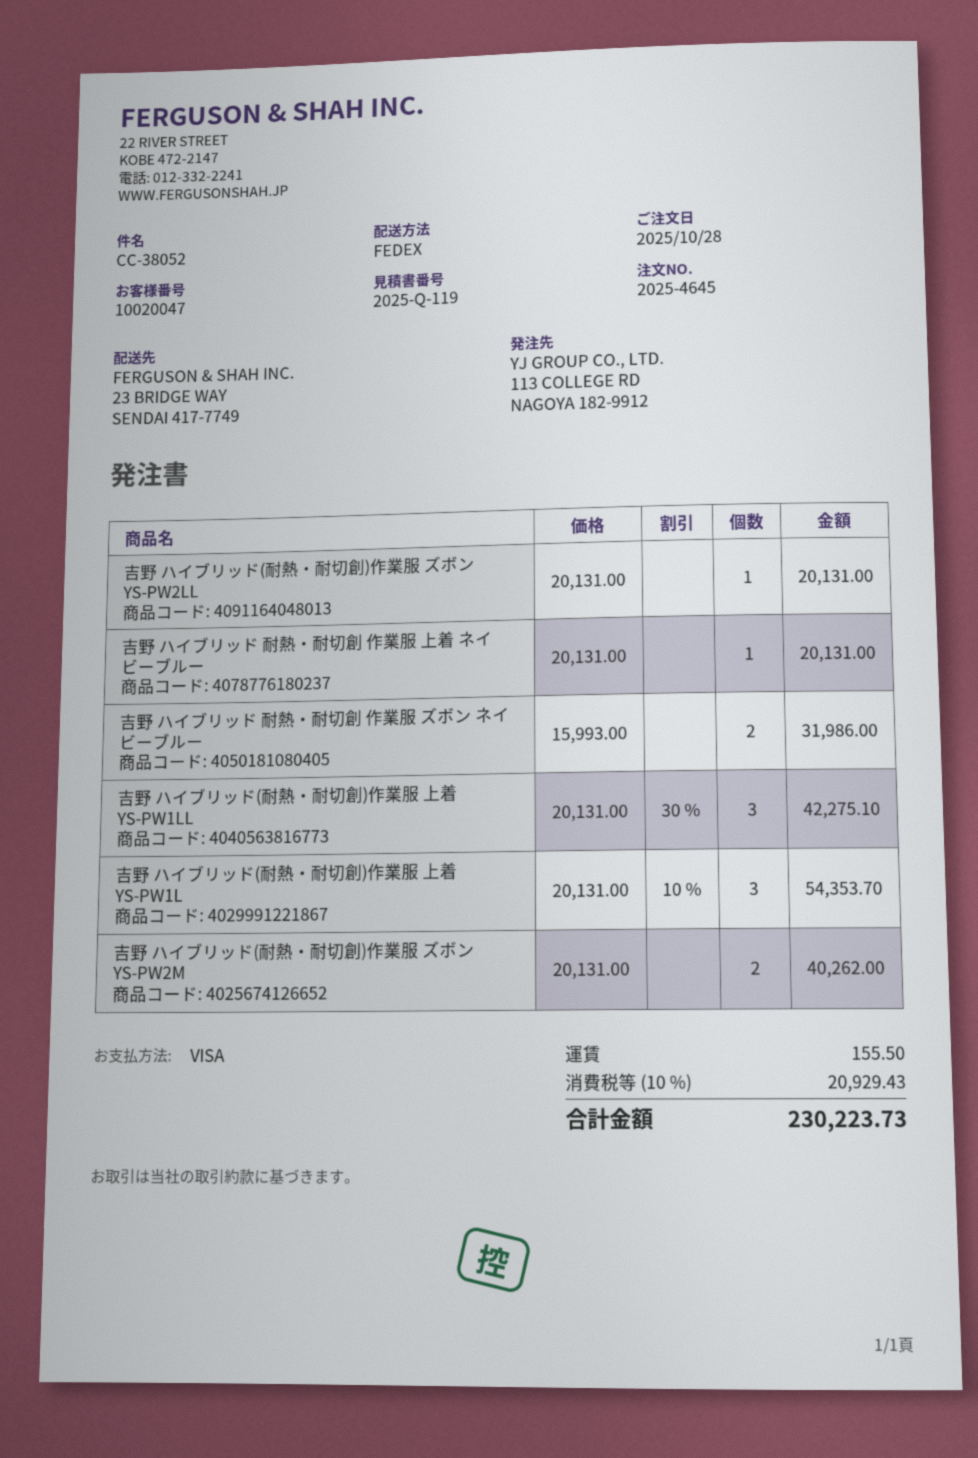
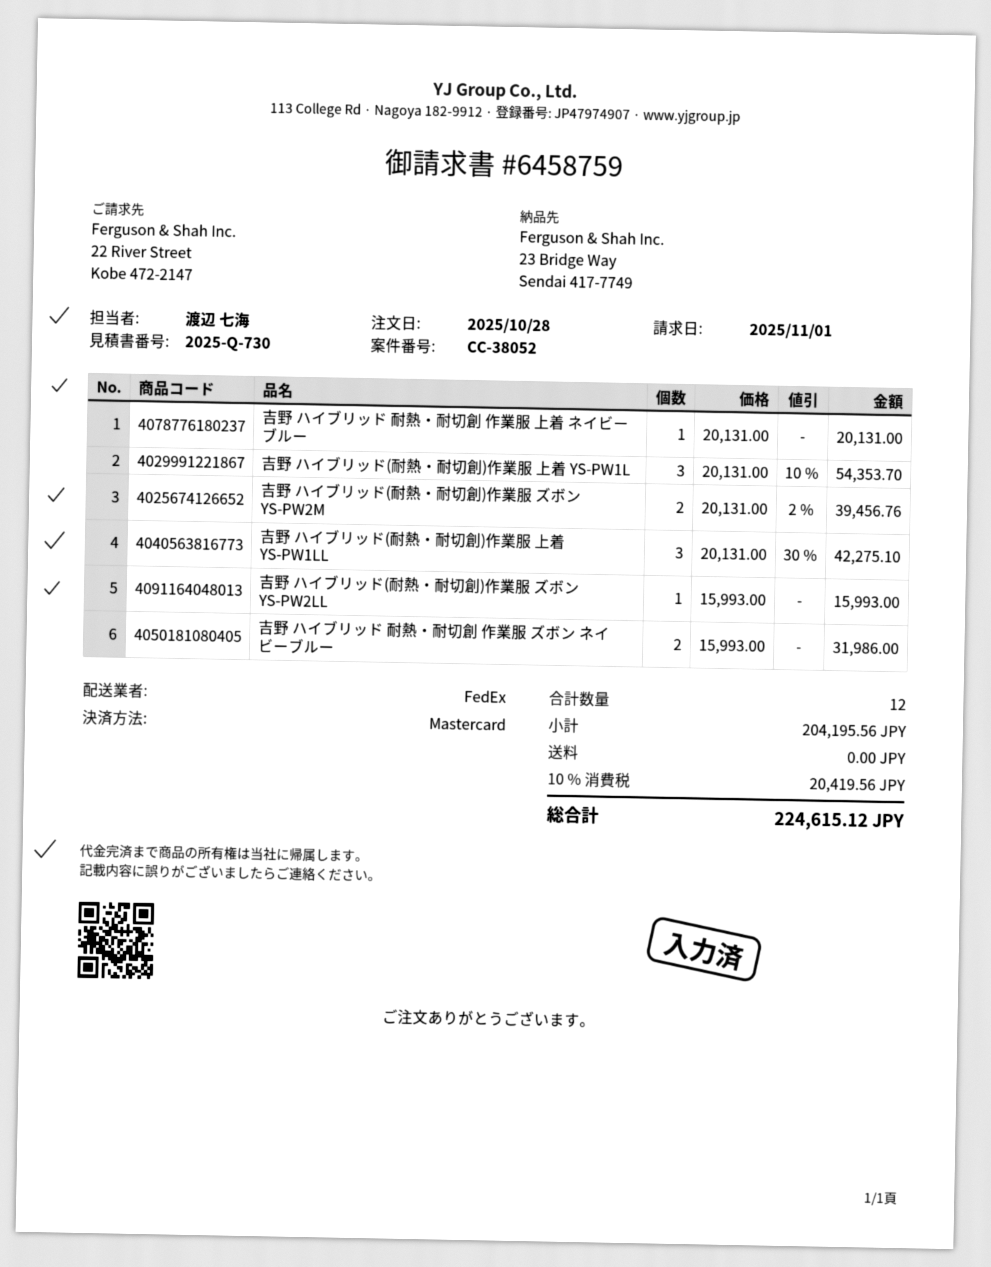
quote number: 2025-Q-119 -> 2025-Q-730
payment method: Visa -> Mastercard
吉野 ハイブリッド(耐熱・耐切創)作業服 ズボン YS-PW2LL: 1 x 20131.00 = 20131.00 -> 1 x 15993.00 = 15993.00
吉野 ハイブリッド(耐熱・耐切創)作業服 ズボン YS-PW2M: 2 x 20131.00 = 40262.00 -> 2 x 20131.00 - 2% = 39456.76
shipping: 155.50 -> 0.00
tax: 10% = 20929.43 -> 10% = 20419.56
total: 230223.73 -> 224615.12

